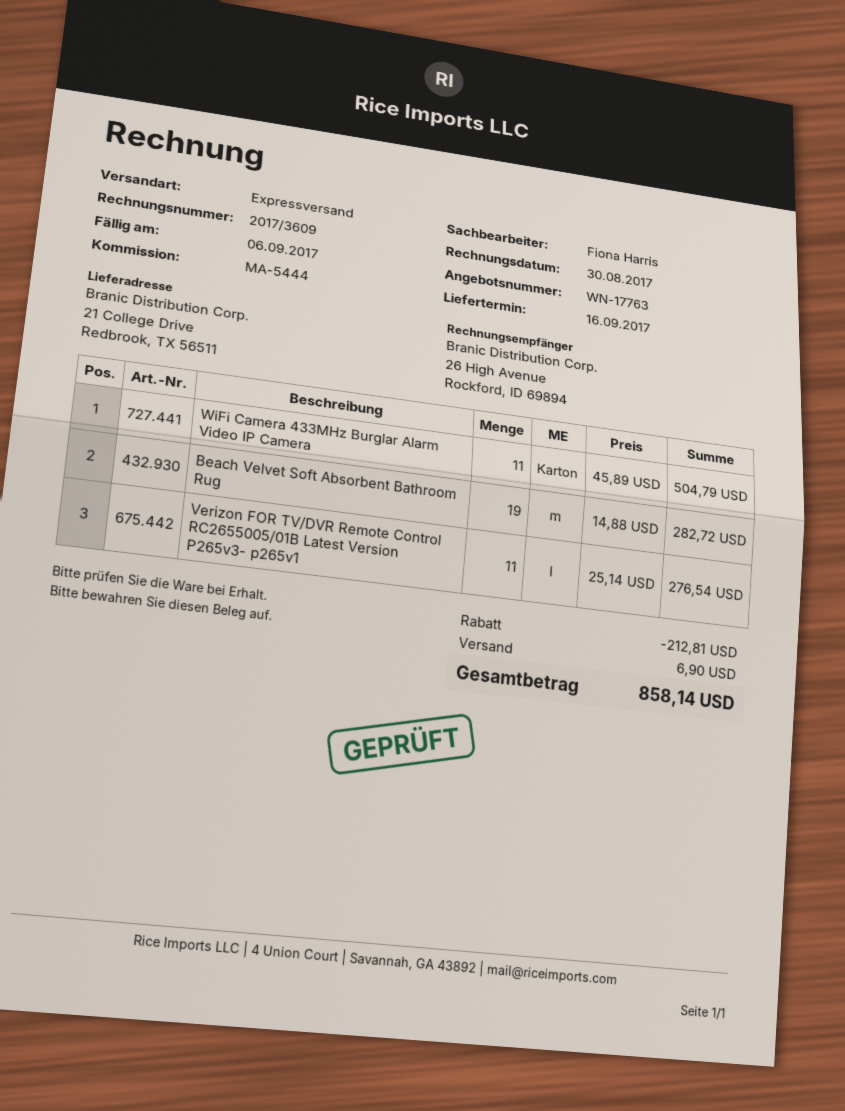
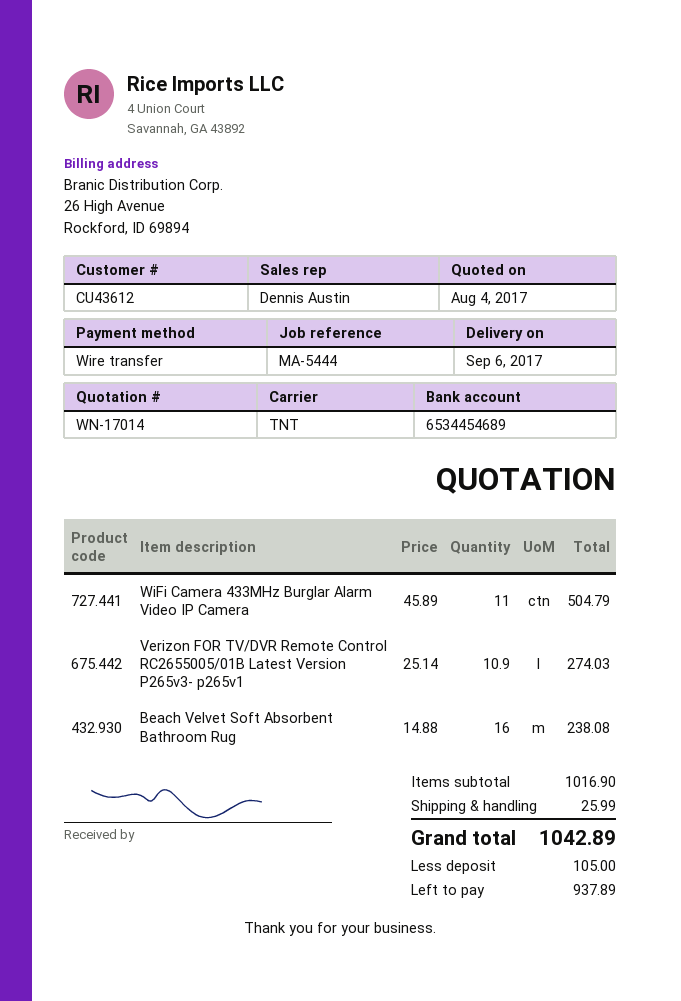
quote number: WN-17763 -> WN-17014
delivery date: 2017-09-16 -> 2017-09-06
sales rep: Fiona Harris -> Dennis Austin
shipping method: express -> TNT
Beach Velvet Soft Absorbent Bathroom Rug: 19 x 14.88 = 282.72 -> 16 x 14.88 = 238.08
Verizon FOR TV/DVR Remote Control RC2655005/01B Latest Version P265v3- p265v1: 11 x 25.14 = 276.54 -> 10.9 x 25.14 = 274.03
discount: 212.81 -> none
shipping: 6.90 -> 25.99
total: 858.14 -> 1042.89

